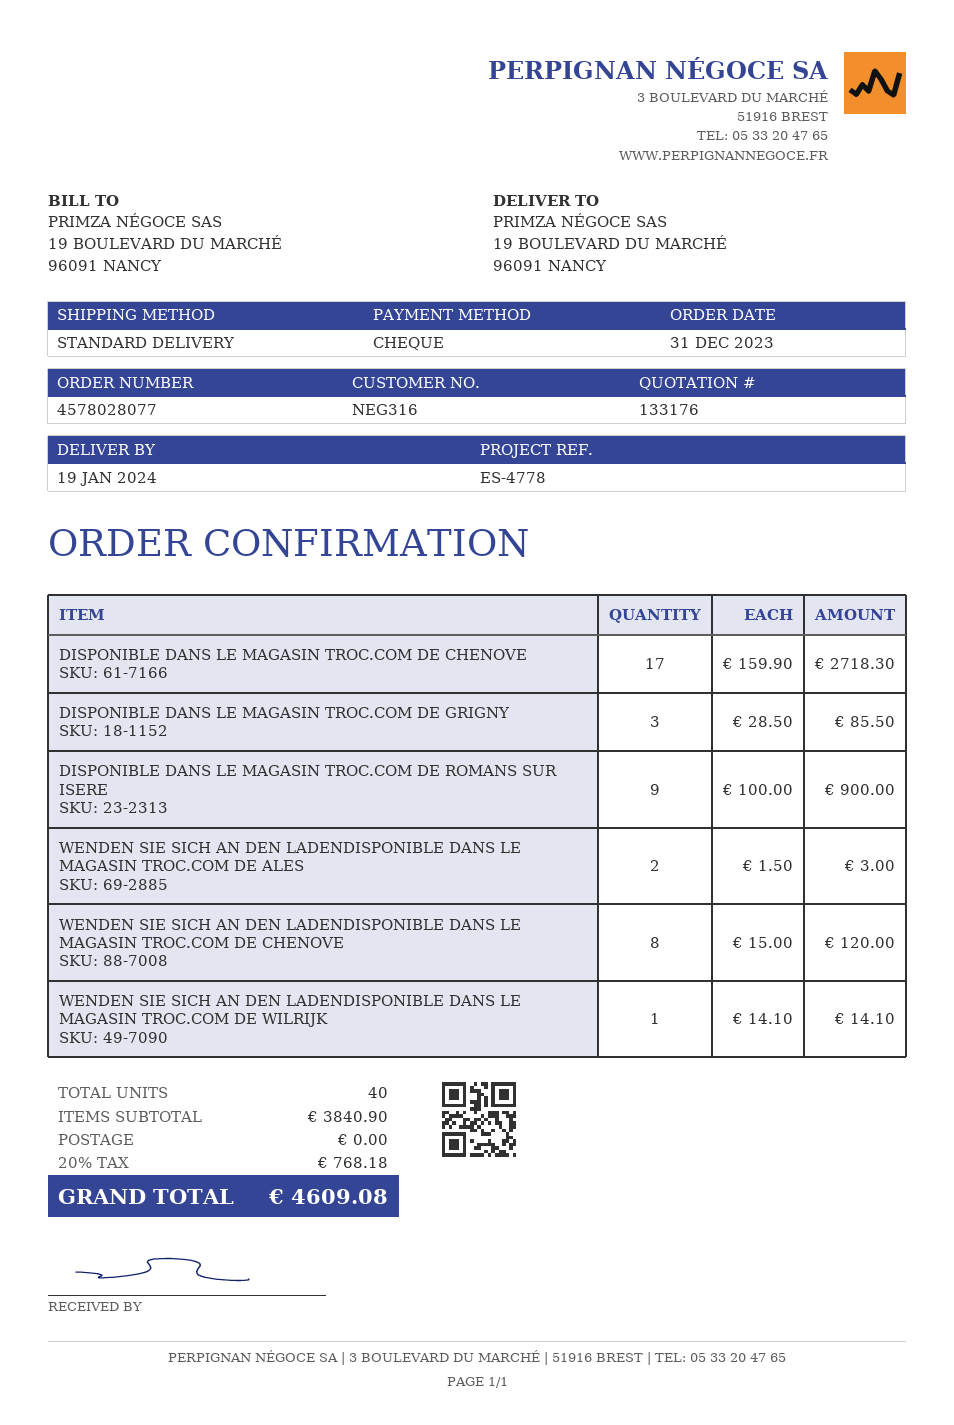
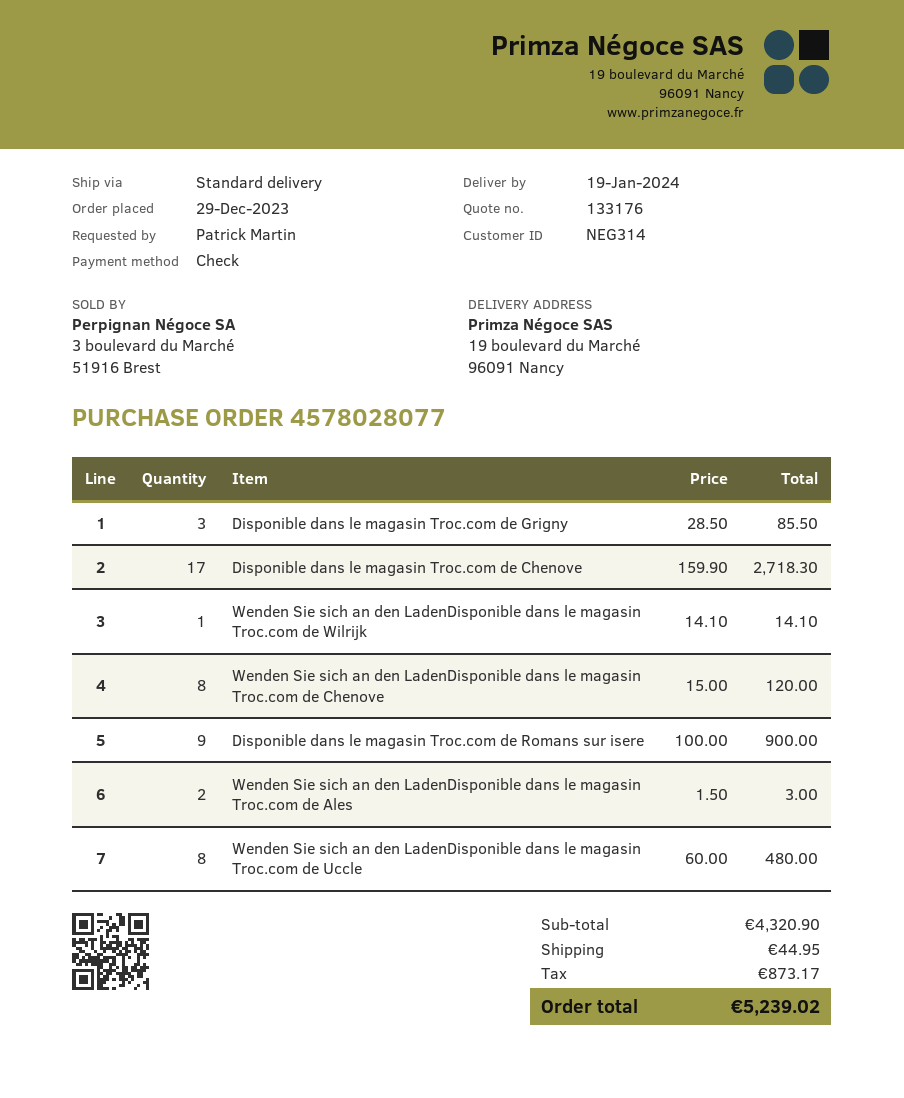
order date: 2023-12-31 -> 2023-12-29
customer number: NEG316 -> NEG314
Wenden Sie sich an den LadenDisponible dans le magasin Troc.com de Uccle: none -> 8 x 60.00 = 480.00
subtotal: 3840.90 -> 4320.90
shipping: 0.00 -> 44.95
tax: 768.18 -> 873.17
total: 4609.08 -> 5239.02

